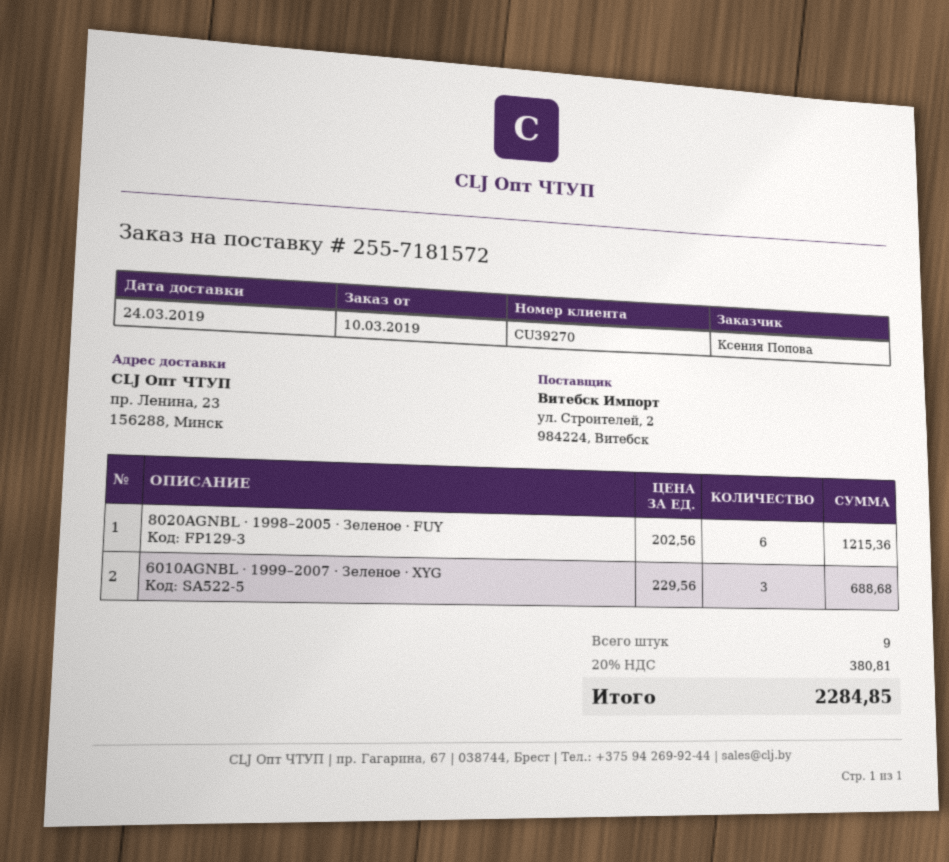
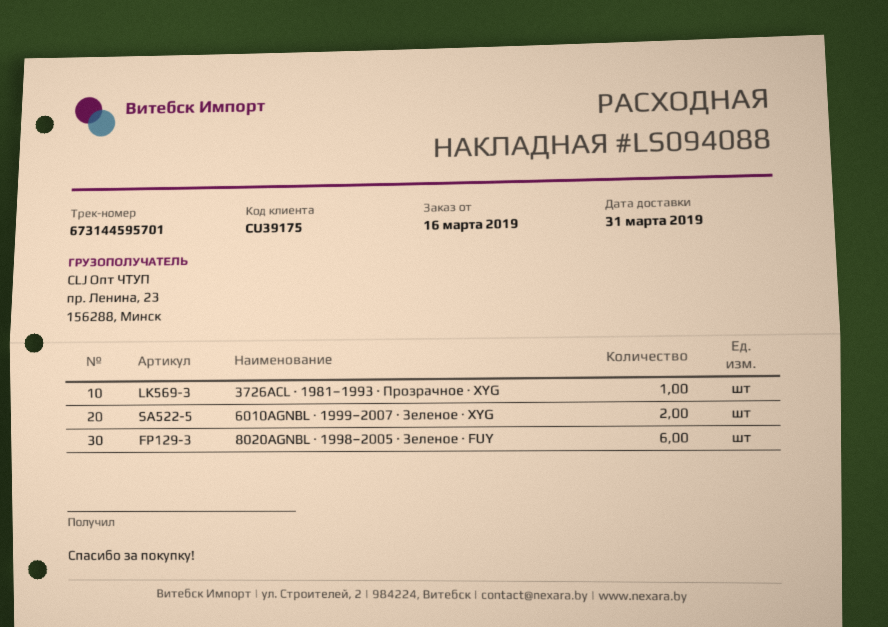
order date: 2019-03-10 -> 2019-03-16
delivery date: 2019-03-24 -> 2019-03-31
customer number: CU39270 -> CU39175
6010AGNBL · 1999–2007 · Зеленое · XYG: 3 -> 2
3726ACL · 1981–1993 · Прозрачное · XYG: none -> 1

